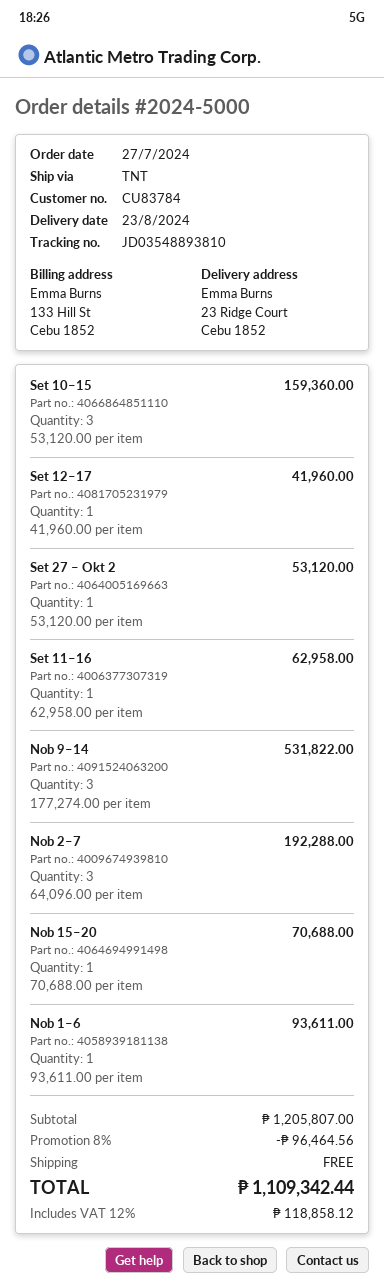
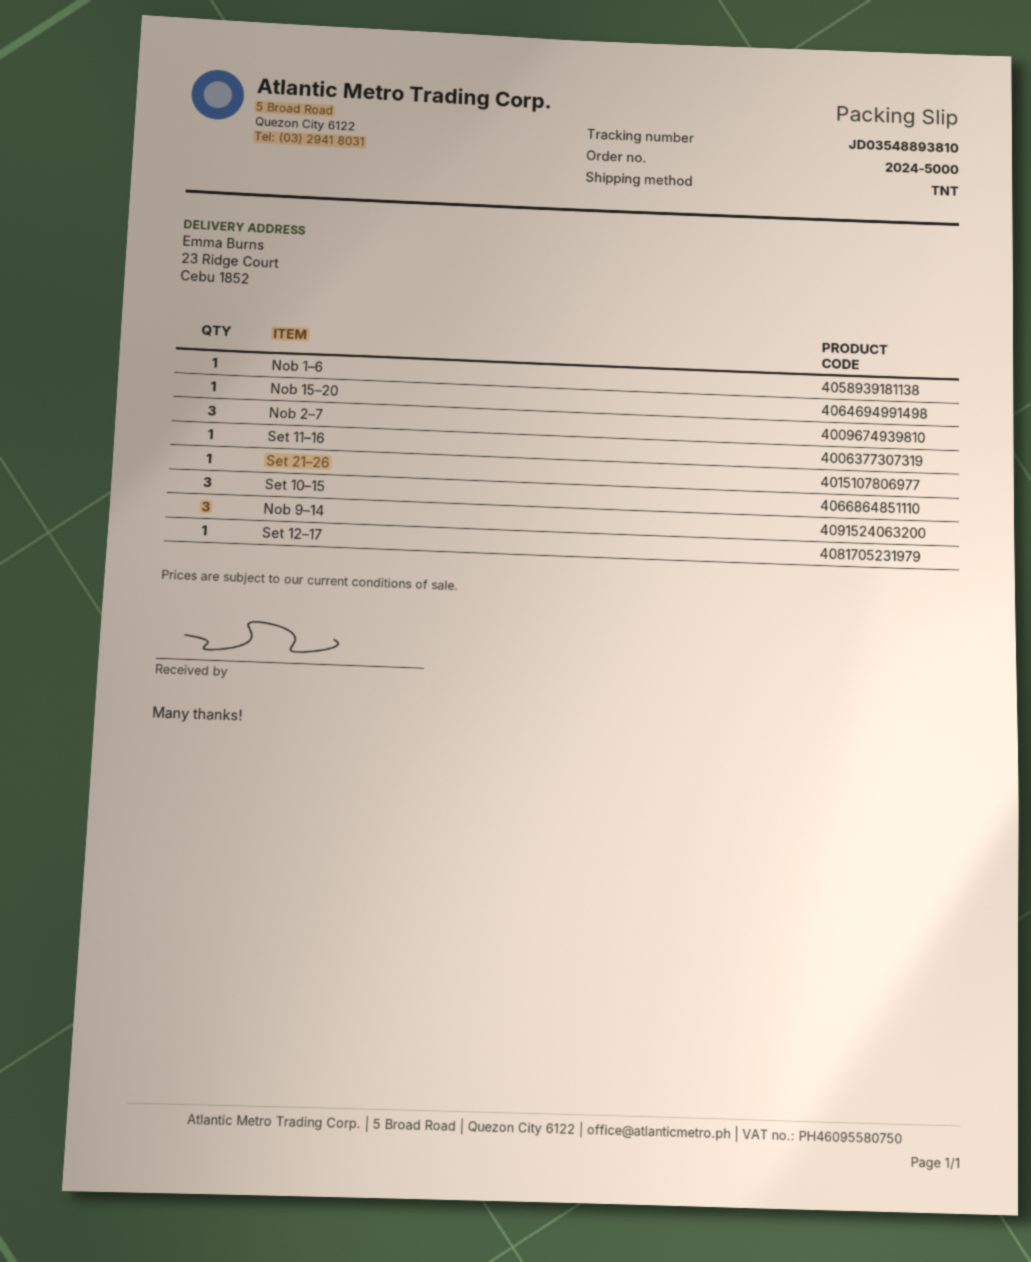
Set 27 – Okt 2: 1 -> none
Set 21–26: none -> 1

